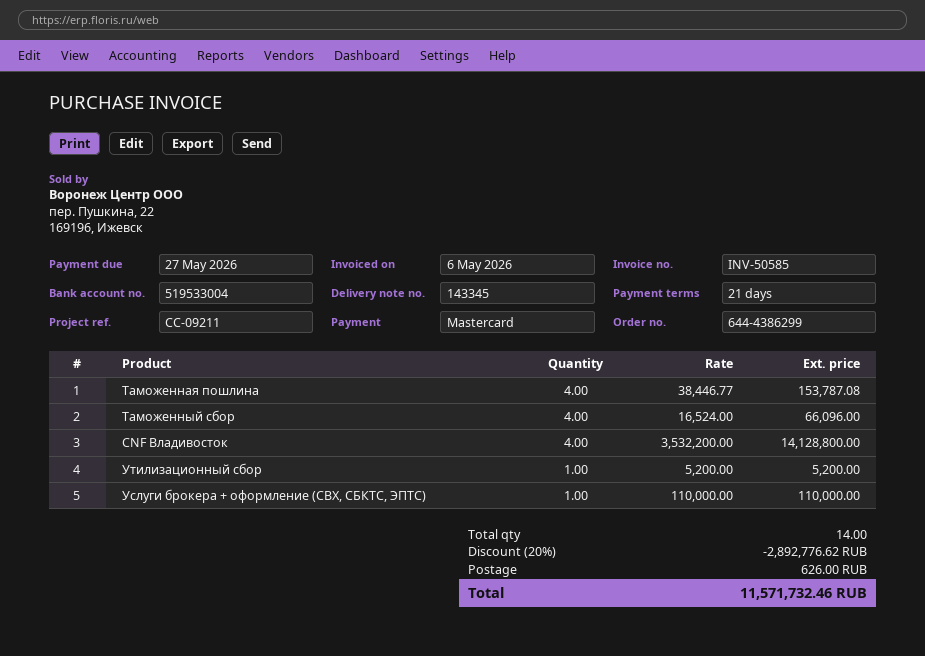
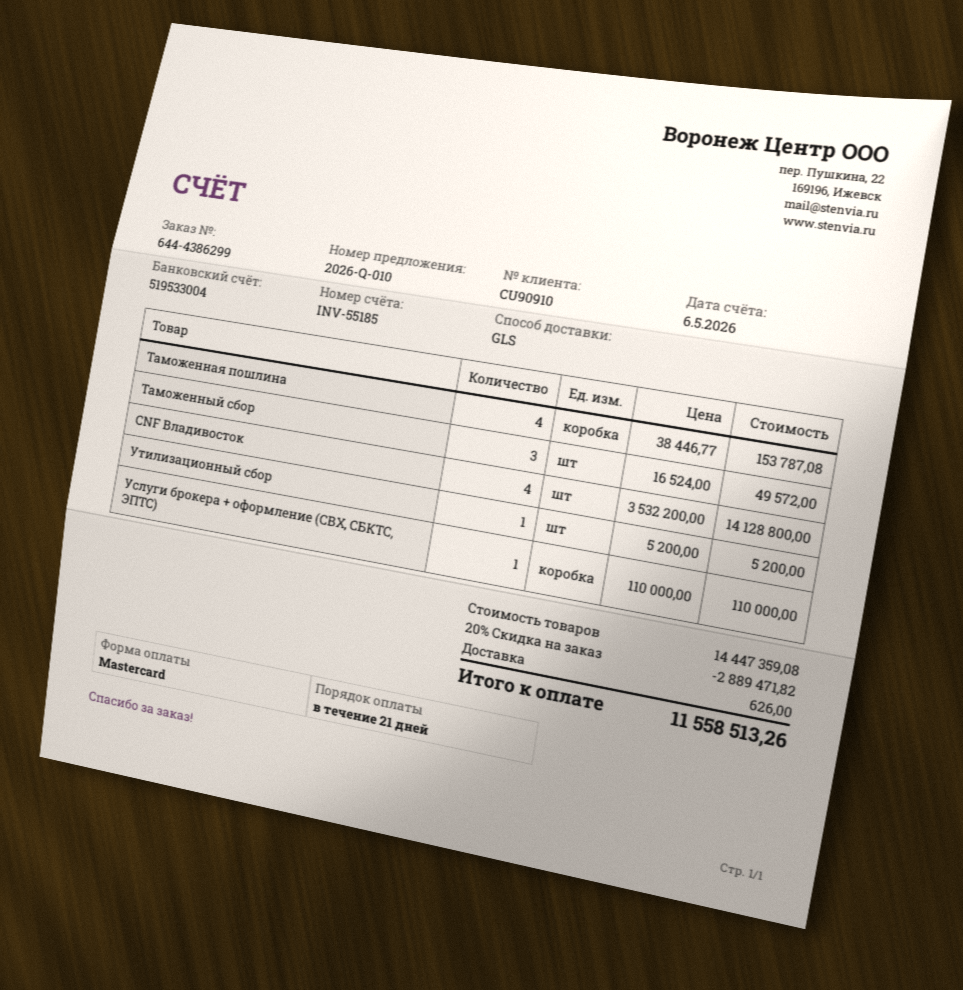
invoice number: INV-50585 -> INV-55185
Таможенный сбор: 4 x 16524.00 = 66096.00 -> 3 x 16524.00 = 49572.00
discount: 20% = 2892776.62 -> 20% = 2889471.82
total: 11571732.46 -> 11558513.26

